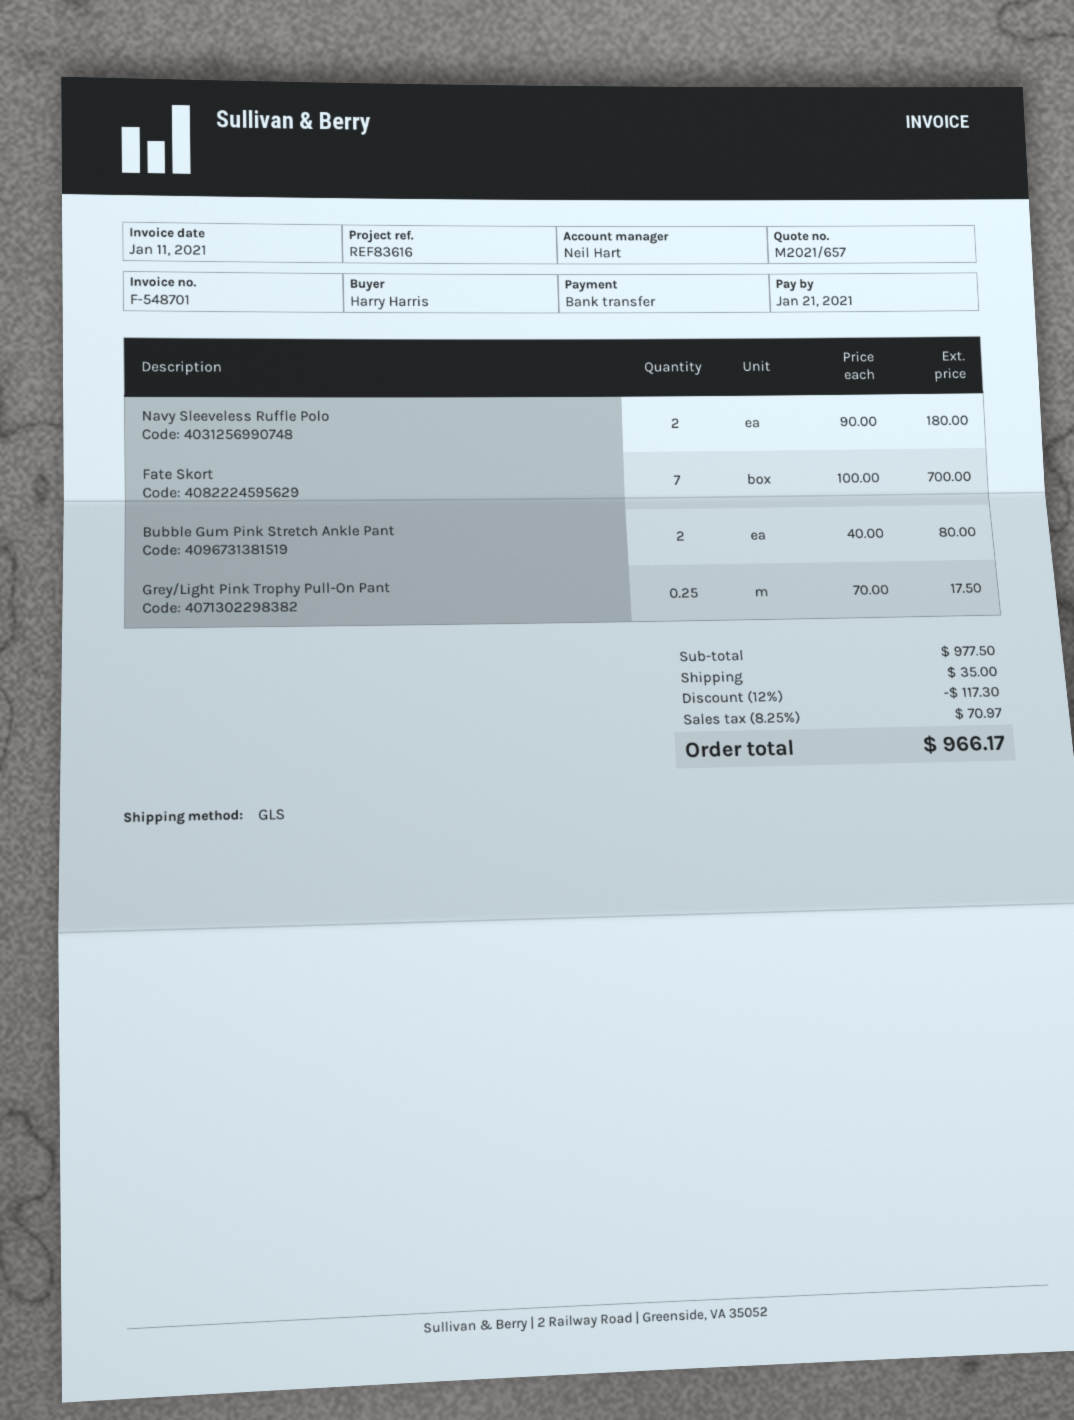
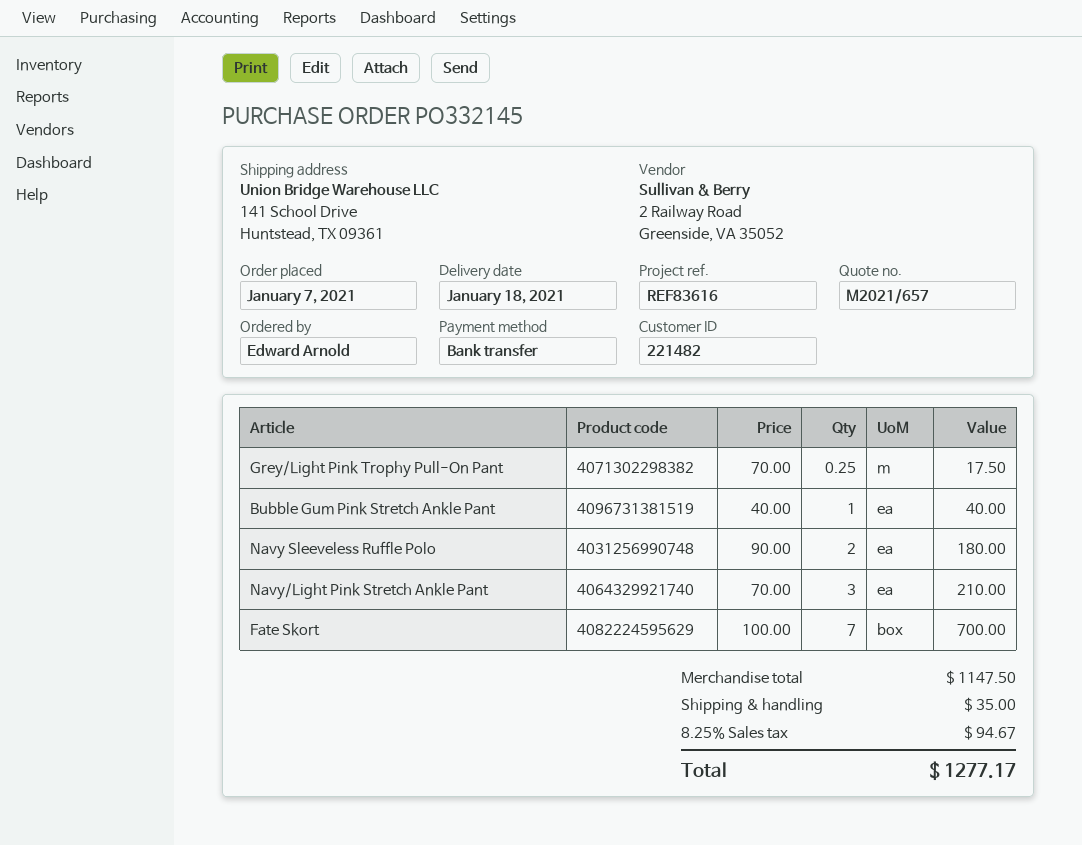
ordered by: Harry Harris -> Edward Arnold
Bubble Gum Pink Stretch Ankle Pant: 2 x 40.00 = 80.00 -> 1 x 40.00 = 40.00
Navy/Light Pink Stretch Ankle Pant: none -> 3 x 70.00 = 210.00
subtotal: 977.50 -> 1147.50
discount: 12% = 117.30 -> none
tax: 8.25% = 70.97 -> 8.25% = 94.67
total: 966.17 -> 1277.17

